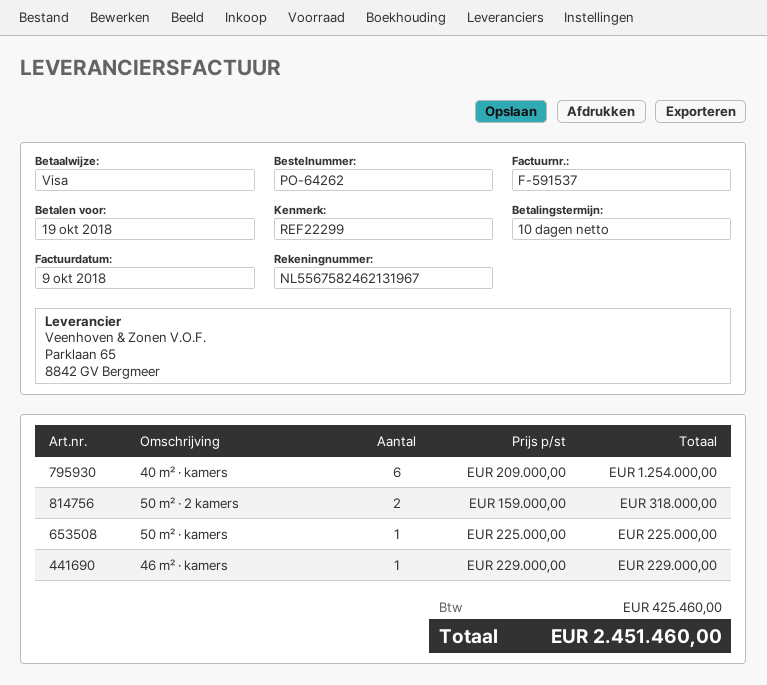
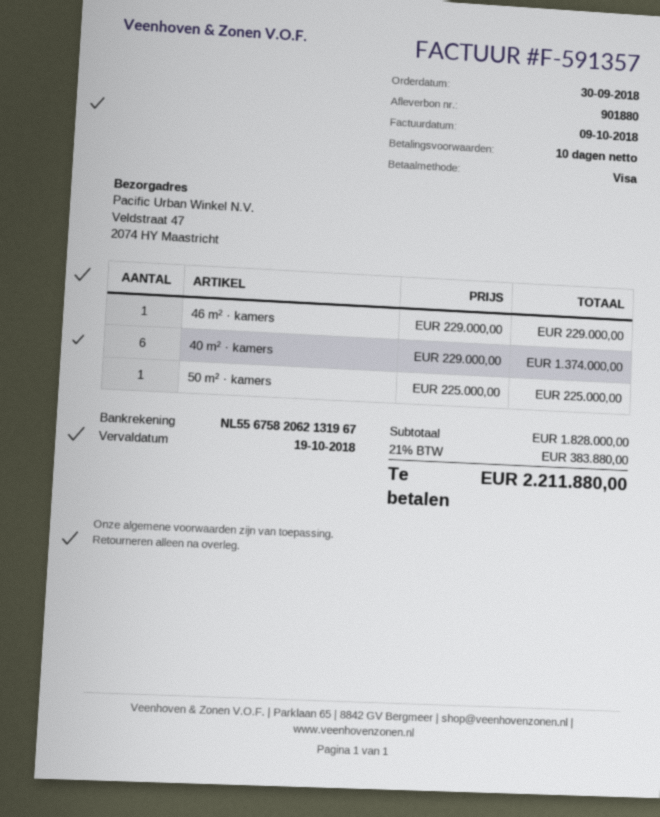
invoice number: F-591537 -> F-591357
bank account: NL5567582462131967 -> NL5567582062131967
40 m² · kamers: 6 x 209000.00 = 1254000.00 -> 6 x 229000.00 = 1374000.00
50 m² · 2 kamers: 2 x 159000.00 = 318000.00 -> none
tax: 425460.00 -> 383880.00
total: 2451460.00 -> 2211880.00

